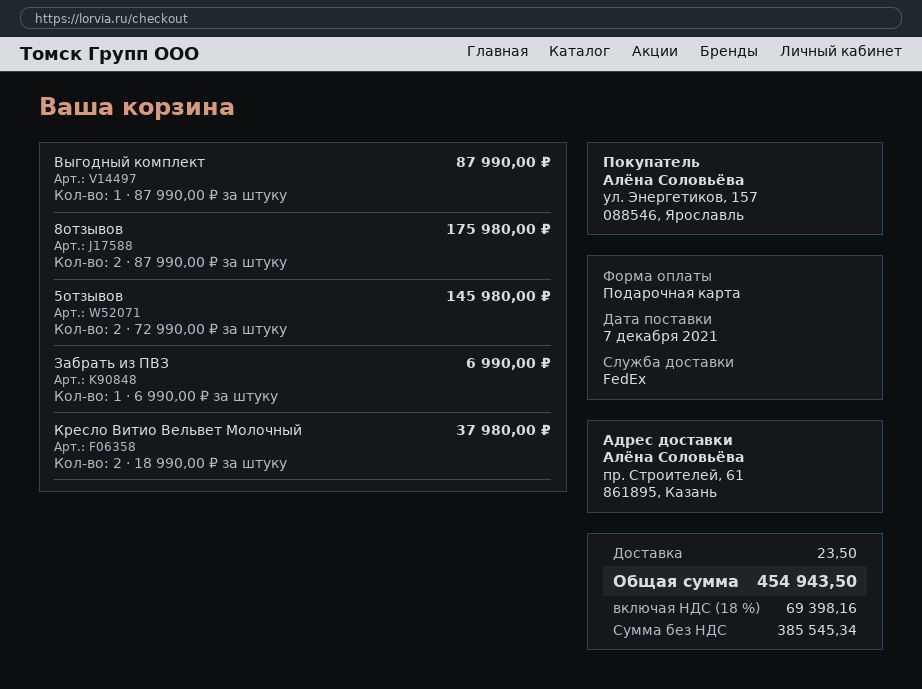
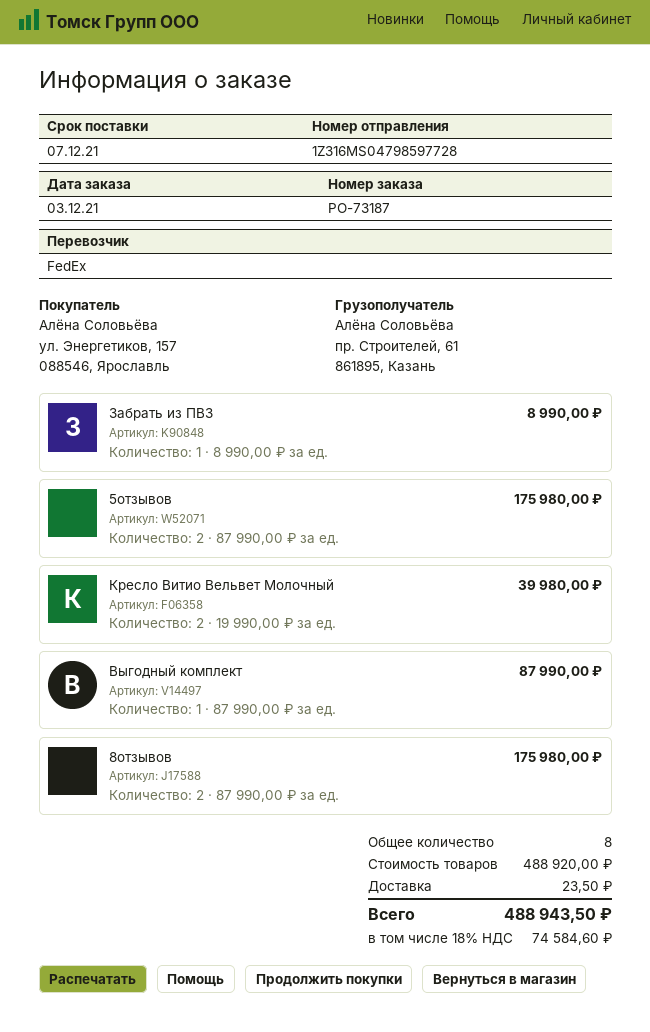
5отзывов: 2 x 72990.00 = 145980.00 -> 2 x 87990.00 = 175980.00
Забрать из ПВЗ: 1 x 6990.00 = 6990.00 -> 1 x 8990.00 = 8990.00
Кресло Витио Вельвет Молочный: 2 x 18990.00 = 37980.00 -> 2 x 19990.00 = 39980.00
tax: 18% = 69398.16 -> 18% = 74584.60
total: 454943.50 -> 488943.50

